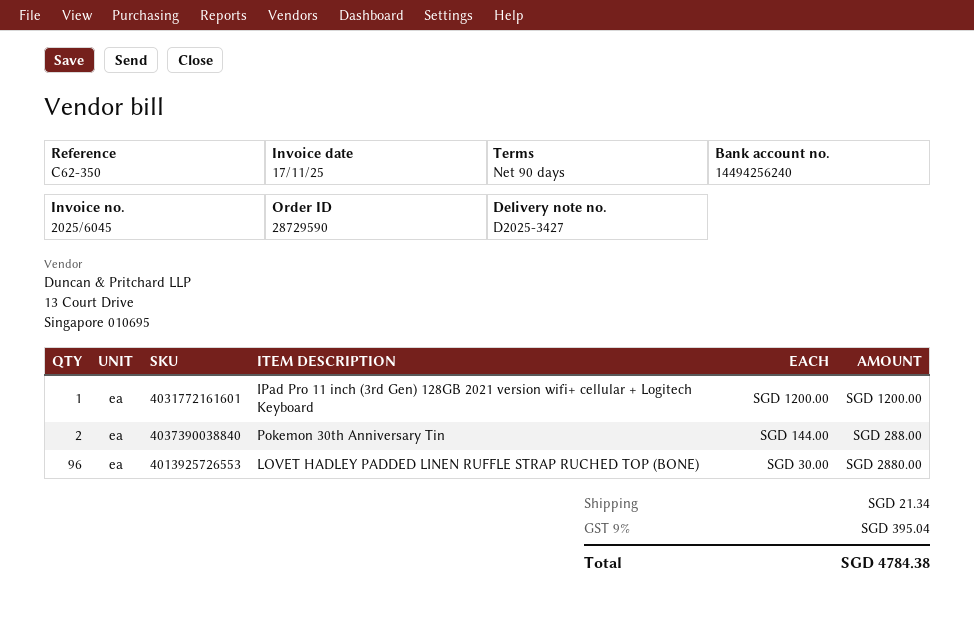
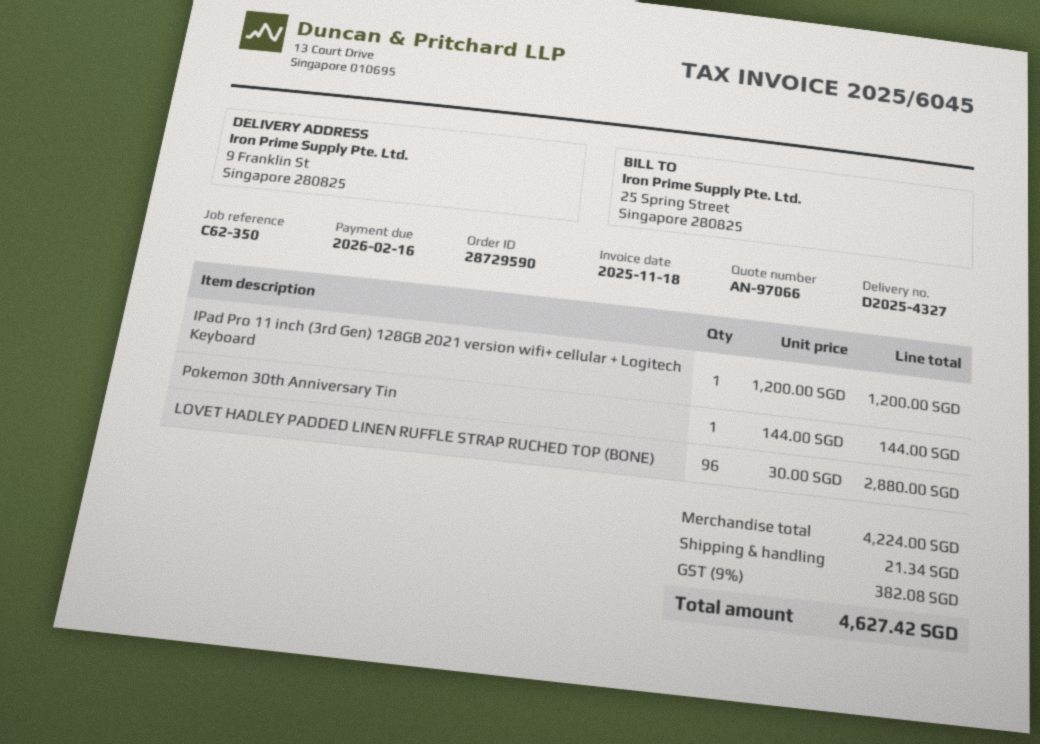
delivery note number: D2025-3427 -> D2025-4327
invoice date: 2025-11-17 -> 2025-11-18
Pokemon 30th Anniversary Tin: 2 x 144.00 = 288.00 -> 1 x 144.00 = 144.00
tax: 9% = 395.04 -> 9% = 382.08
total: 4784.38 -> 4627.42

